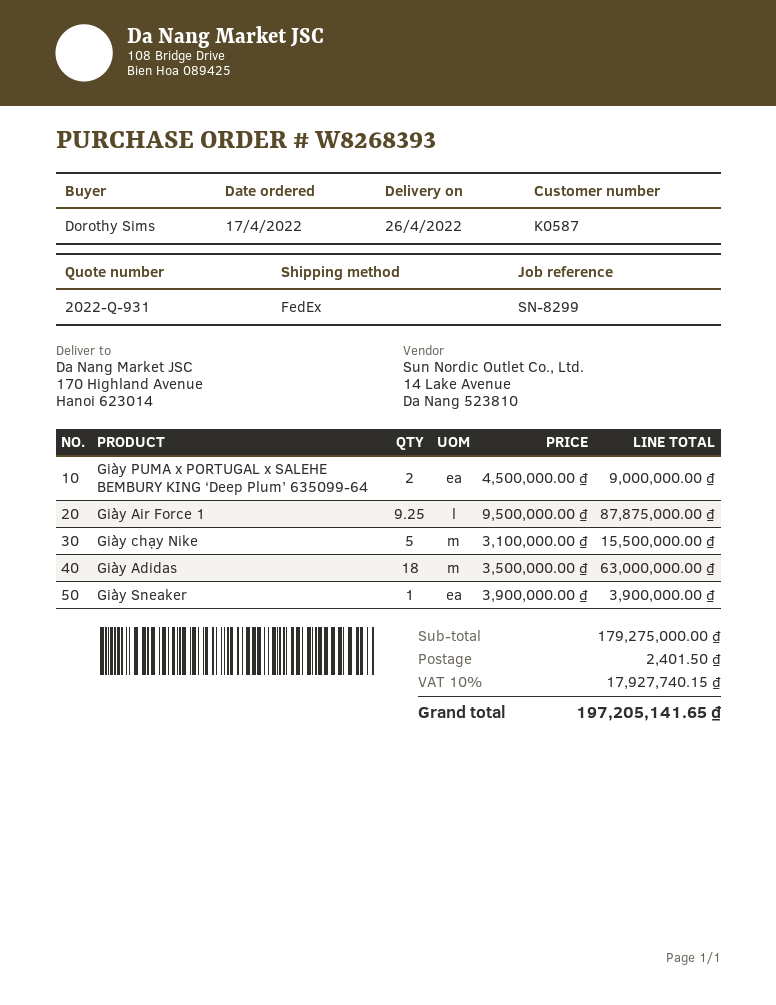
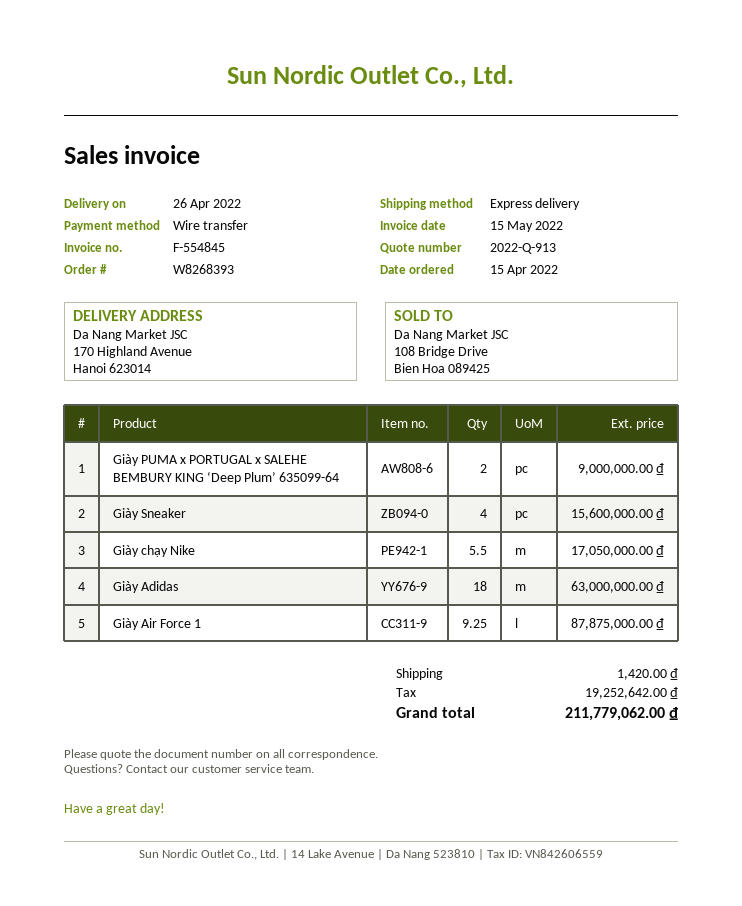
quote number: 2022-Q-931 -> 2022-Q-913
order date: 2022-04-17 -> 2022-04-15
shipping method: FedEx -> express
Giày chạy Nike: 5 for 15500000.00 -> 5.5 for 17050000.00
Giày Sneaker: 1 for 3900000.00 -> 4 for 15600000.00
shipping: 2401.50 -> 1420.00
tax: 17927740.15 -> 19252642.00
total: 197205141.65 -> 211779062.00

